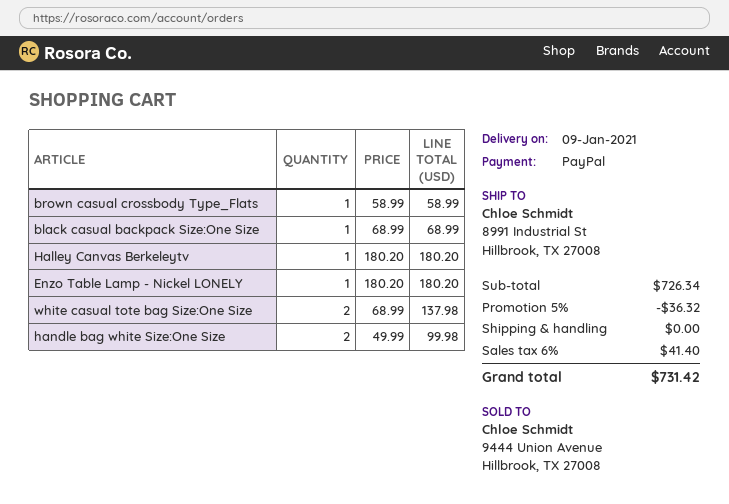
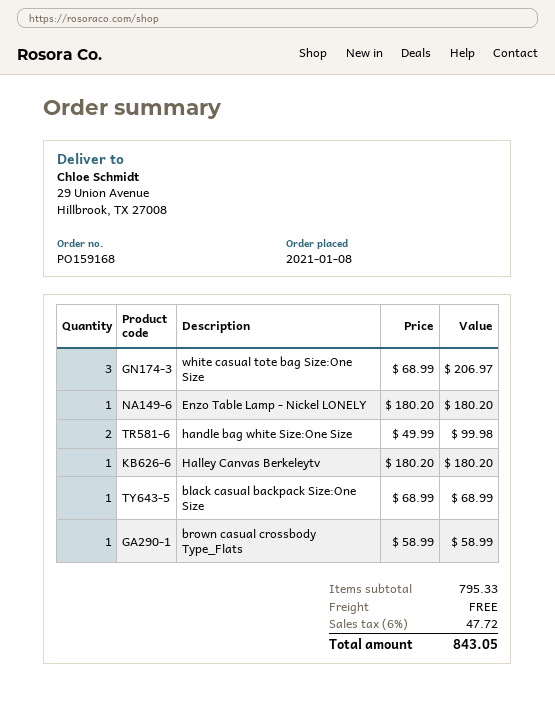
ship to: 8991 Industrial St, Hillbrook, TX 27008 -> 29 Union Avenue, Hillbrook, TX 27008
white casual tote bag Size:One Size: 2 x 68.99 = 137.98 -> 3 x 68.99 = 206.97
subtotal: 726.34 -> 795.33
discount: 5% = 36.32 -> none
tax: 6% = 41.40 -> 6% = 47.72
total: 731.42 -> 843.05

